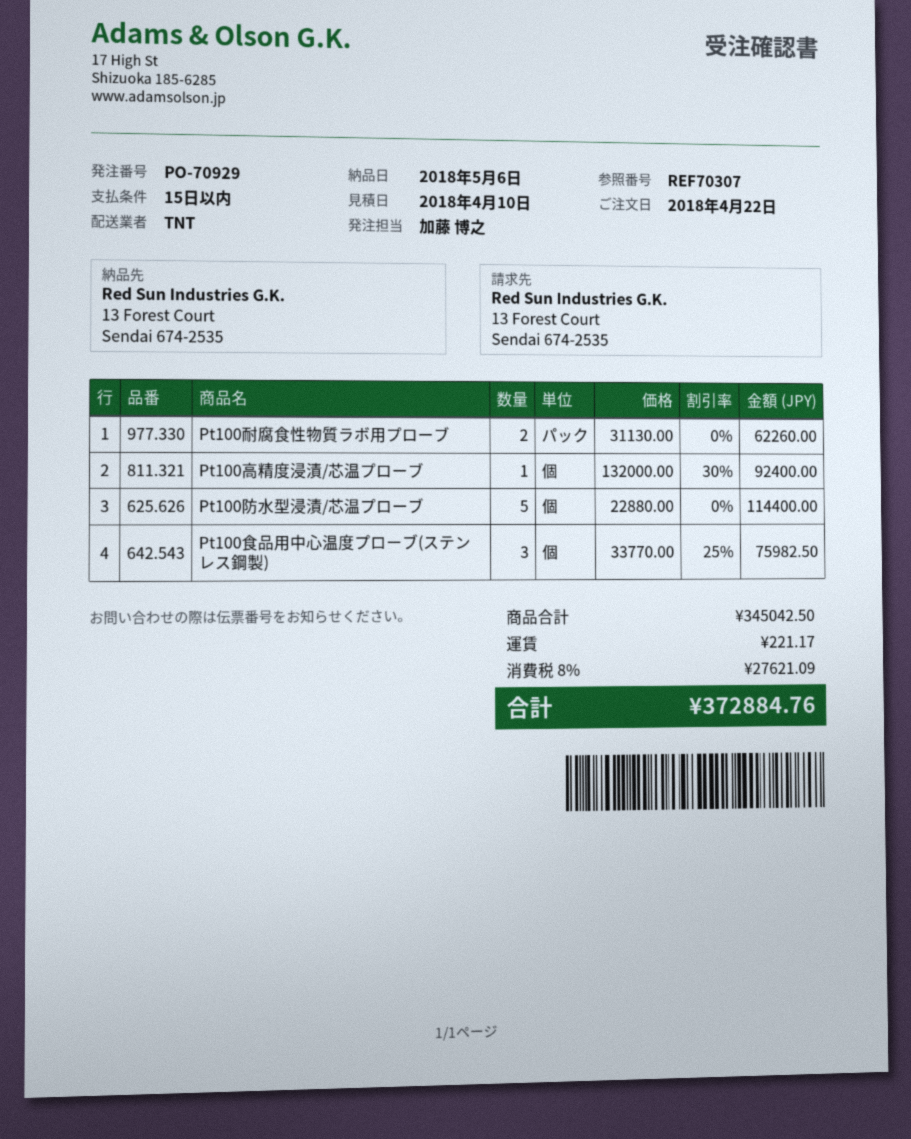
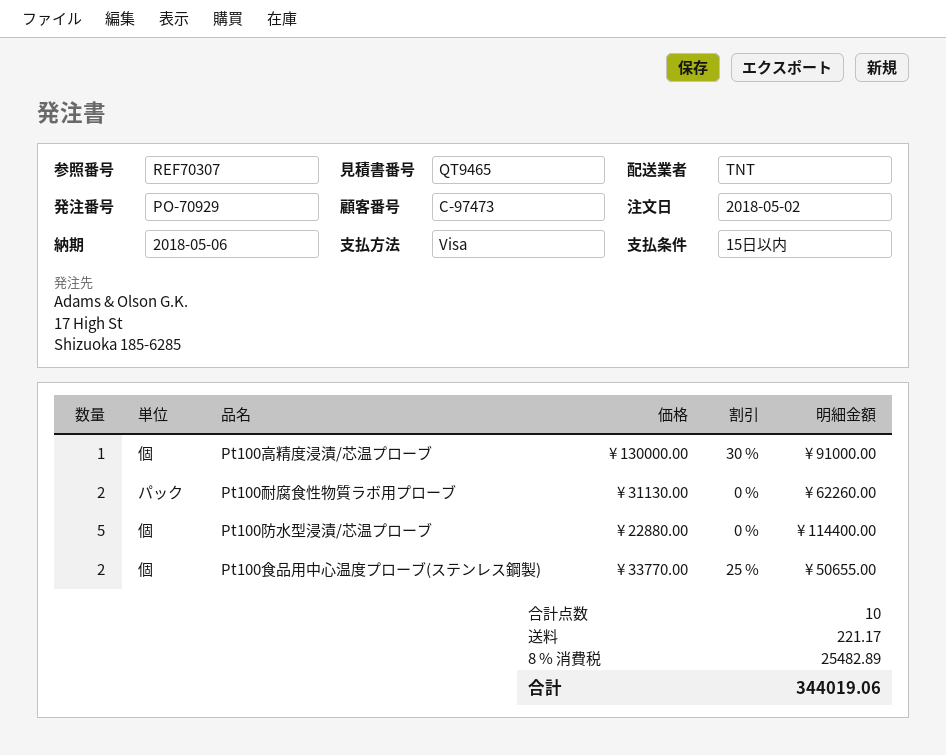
order date: 2018-04-22 -> 2018-05-02
Pt100高精度浸漬/芯温プローブ: 1 x 132000.00 - 30% = 92400.00 -> 1 x 130000.00 - 30% = 91000.00
Pt100食品用中心温度プローブ(ステンレス鋼製): 3 x 33770.00 - 25% = 75982.50 -> 2 x 33770.00 - 25% = 50655.00
tax: 8% = 27621.09 -> 8% = 25482.89
total: 372884.76 -> 344019.06

